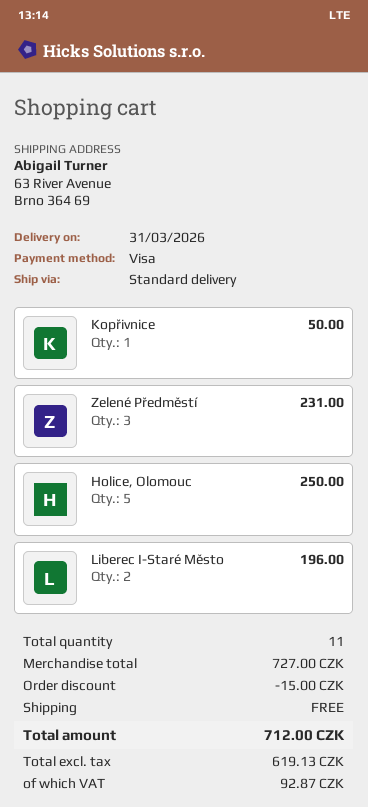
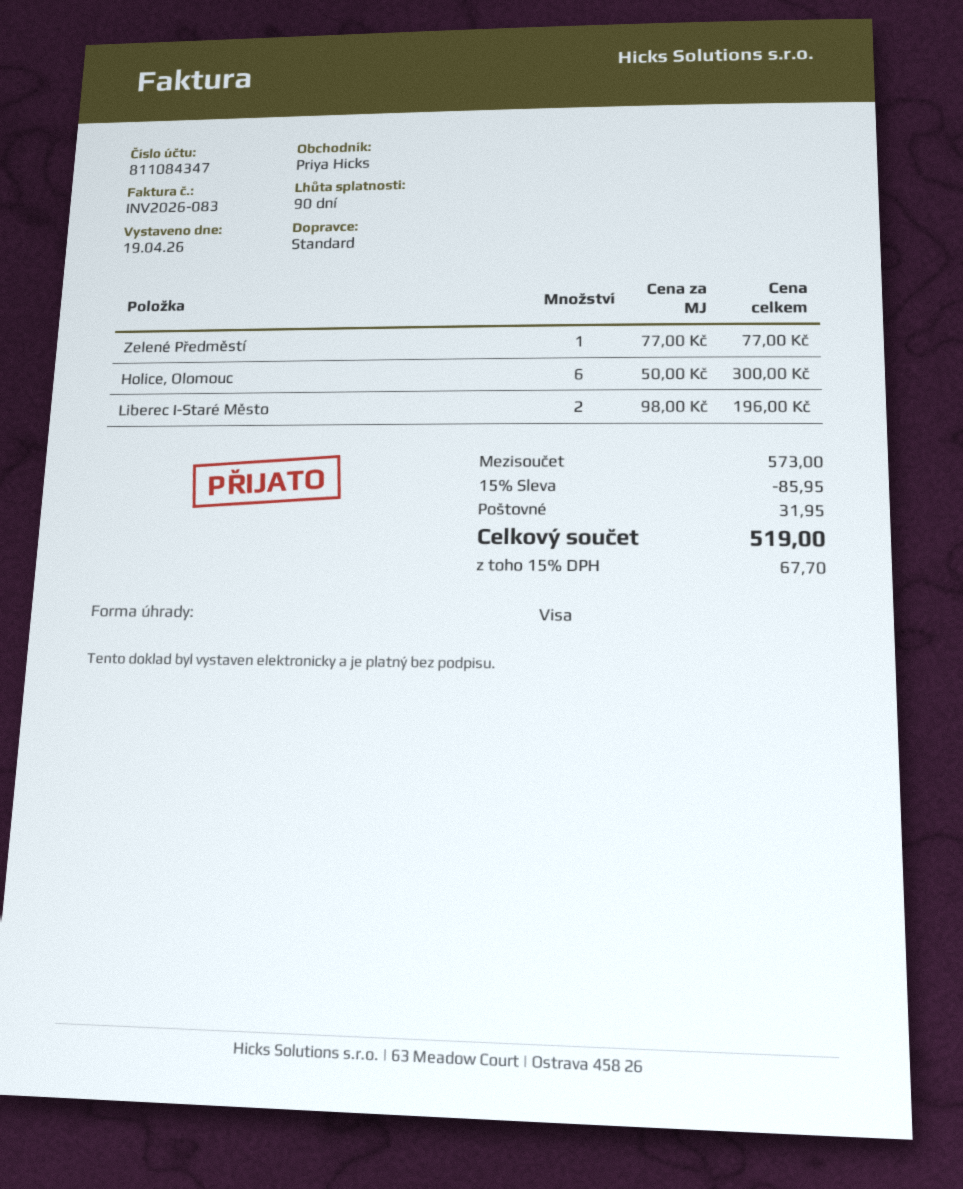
Kopřivnice: 1 for 50.00 -> none
Zelené Předměstí: 3 for 231.00 -> 1 for 77.00
Holice, Olomouc: 5 for 250.00 -> 6 for 300.00
subtotal: 727.00 -> 573.00
discount: 15.00 -> 85.95
shipping: 0.00 -> 31.95
tax: 92.87 -> 67.70
total: 712.00 -> 519.00

